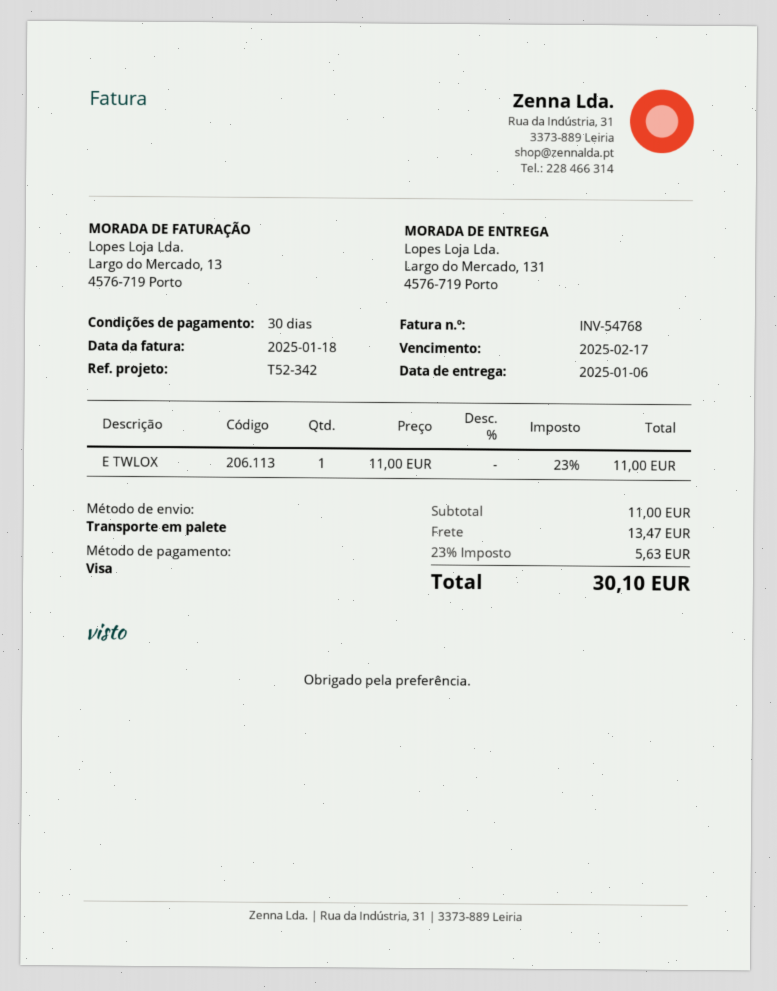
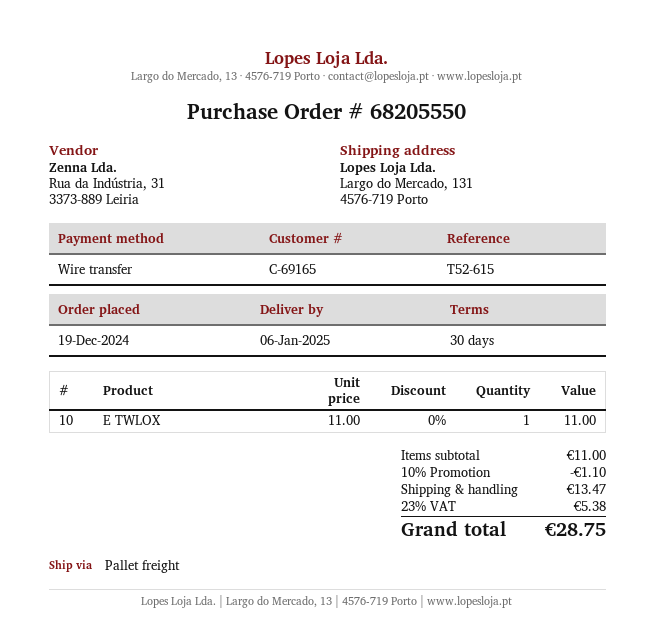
reference: T52-342 -> T52-615
payment method: Visa -> bank transfer
discount: none -> 10% = 1.10
tax: 23% = 5.63 -> 23% = 5.38
total: 30.10 -> 28.75

